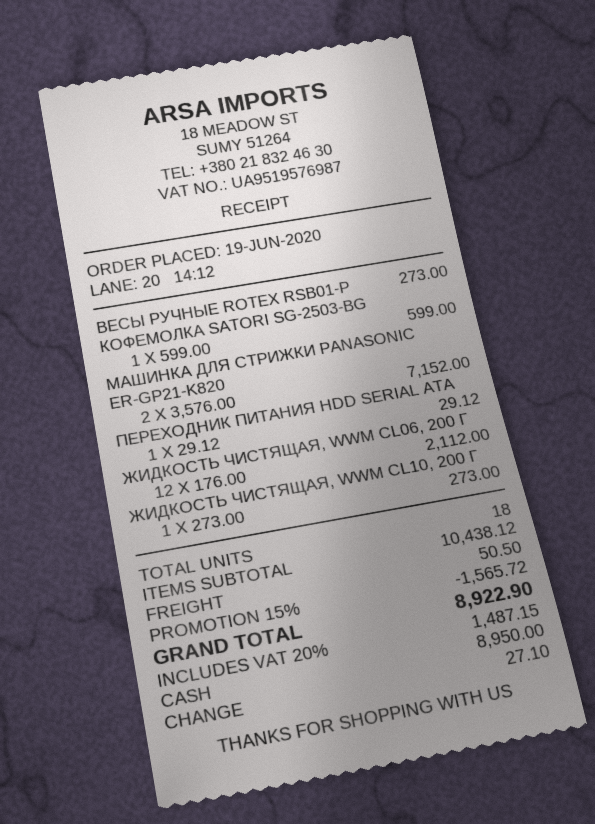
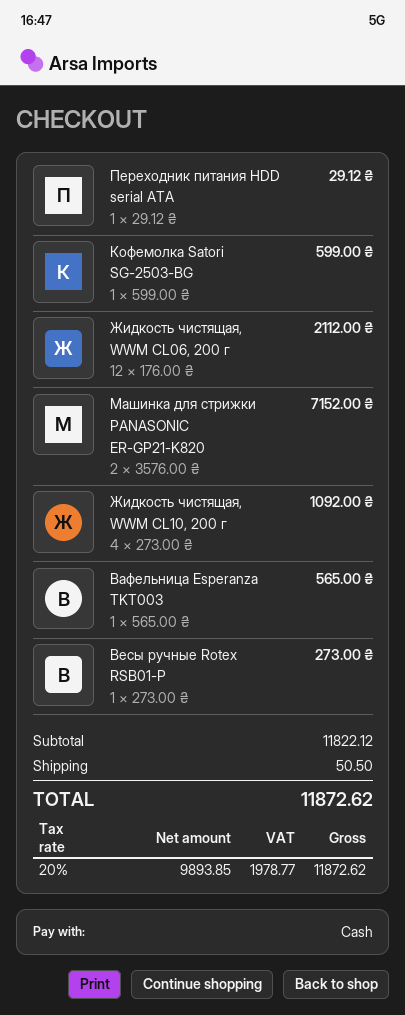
ЖИДКОСТЬ ЧИСТЯЩАЯ, WWM CL10, 200 Г: 1 x 273.00 = 273.00 -> 4 x 273.00 = 1092.00
Вафельница Esperanza TKT003: none -> 1 x 565.00 = 565.00
subtotal: 10438.12 -> 11822.12
discount: 15% = 1565.72 -> none
tax: 20% = 1487.15 -> 20% = 1978.77
total: 8922.90 -> 11872.62

